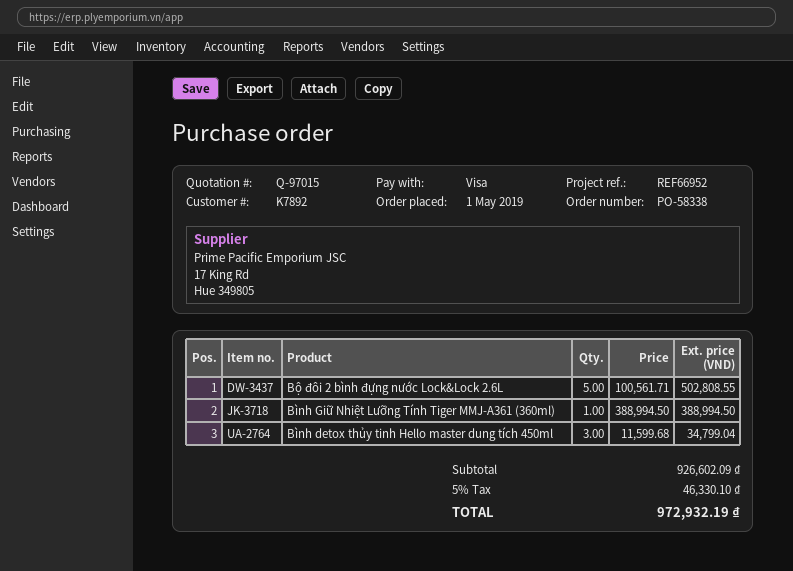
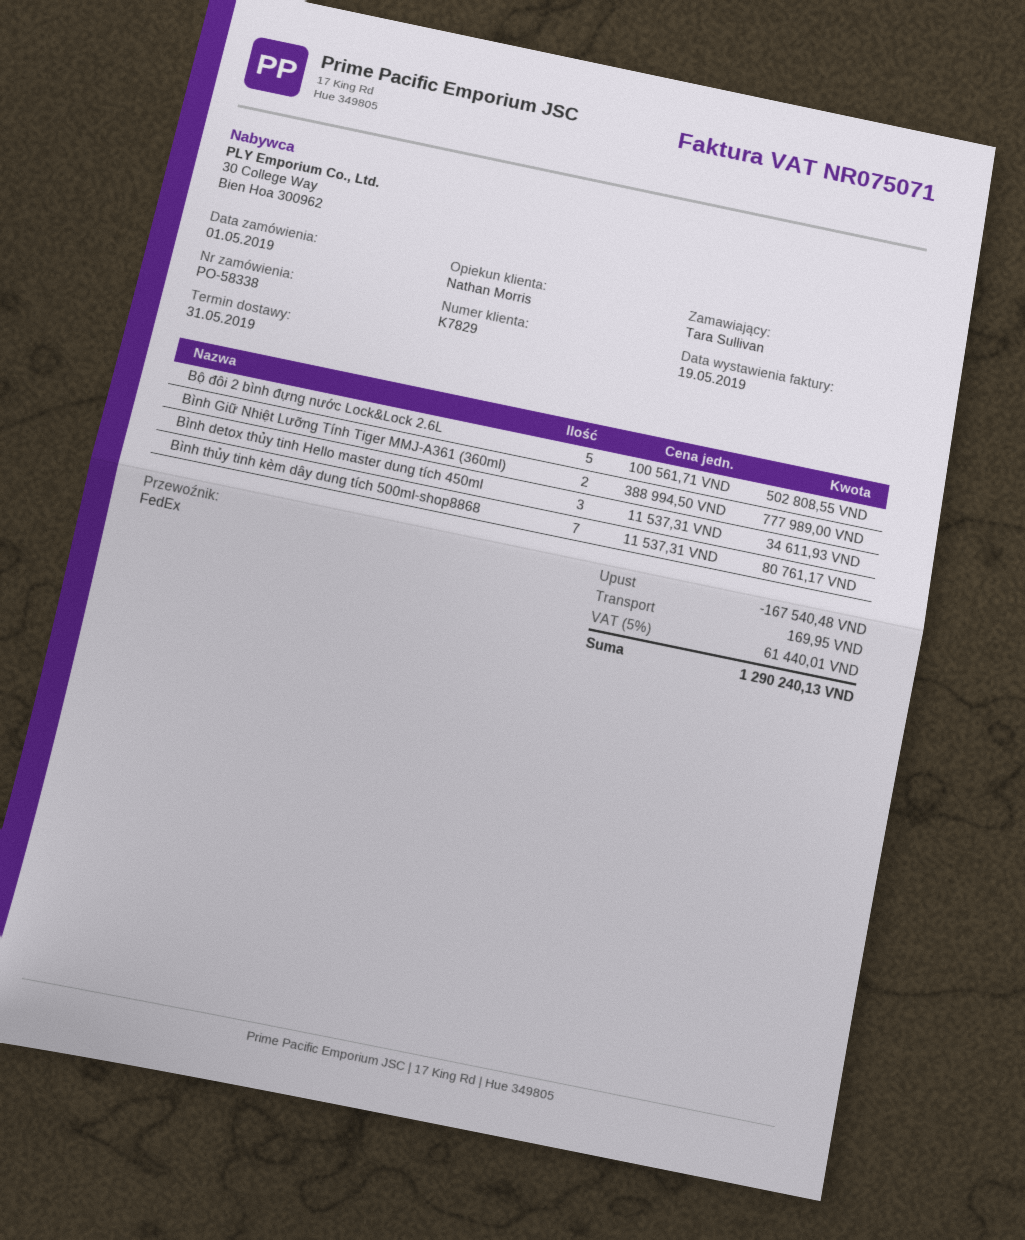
customer number: K7892 -> K7829
Bình Giữ Nhiệt Lưỡng Tính Tiger MMJ-A361 (360ml): 1 x 388994.50 = 388994.50 -> 2 x 388994.50 = 777989.00
Bình detox thủy tinh Hello master dung tích 450ml: 3 x 11599.68 = 34799.04 -> 3 x 11537.31 = 34611.93
Bình thủy tinh kèm dây dung tích 500ml-shop8868: none -> 7 x 11537.31 = 80761.17
discount: none -> 167540.48
shipping: none -> 169.95
tax: 5% = 46330.10 -> 5% = 61440.01
total: 972932.19 -> 1290240.13

